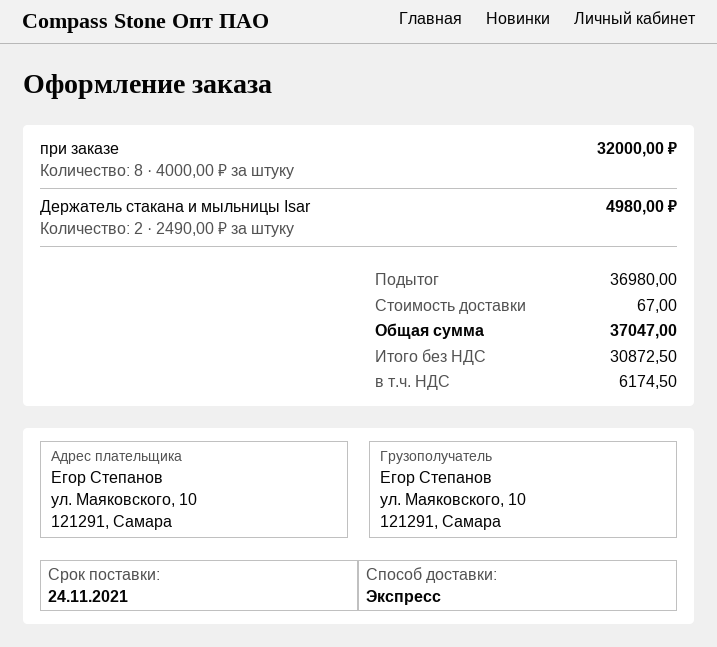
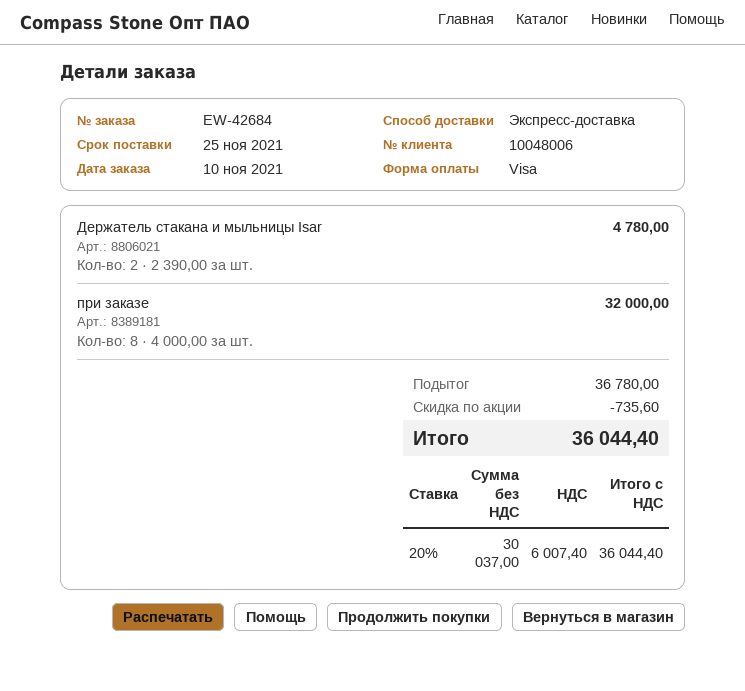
delivery date: 2021-11-24 -> 2021-11-25
Держатель стакана и мыльницы Isar: 2 x 2490.00 = 4980.00 -> 2 x 2390.00 = 4780.00
subtotal: 36980.00 -> 36780.00
discount: none -> 735.60
shipping: 67.00 -> none
net: 30872.50 -> 30037.00
tax: 6174.50 -> 6007.40
total: 37047.00 -> 36044.40

